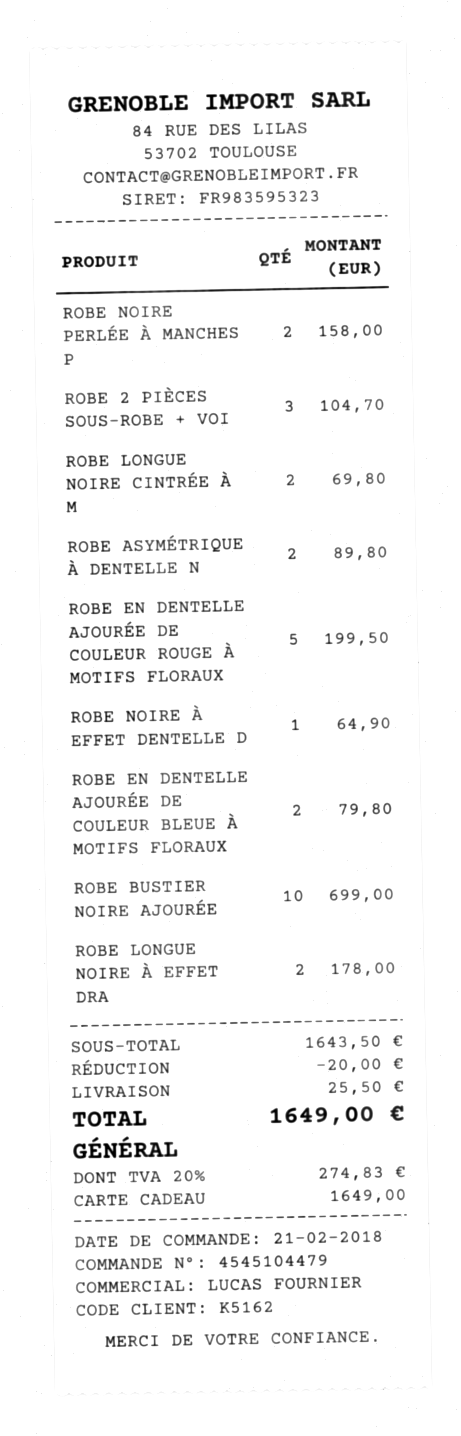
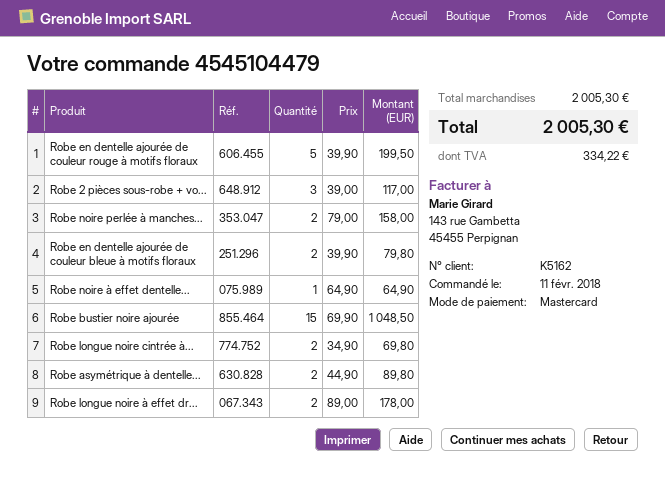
order date: 2018-02-21 -> 2018-02-11
payment method: gift card -> Mastercard
ROBE 2 PIÈCES SOUS-ROBE + VOI: 3 for 104.70 -> 3 for 117.00
ROBE BUSTIER NOIRE AJOURÉE: 10 for 699.00 -> 15 for 1048.50
subtotal: 1643.50 -> 2005.30
discount: 20.00 -> none
shipping: 25.50 -> none
tax: 274.83 -> 334.22
total: 1649.00 -> 2005.30

